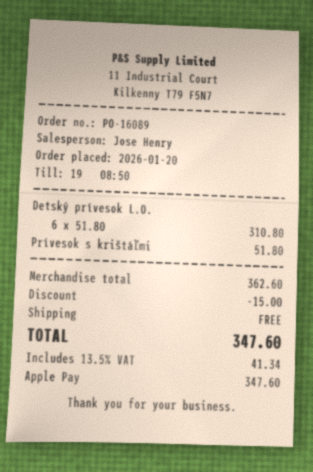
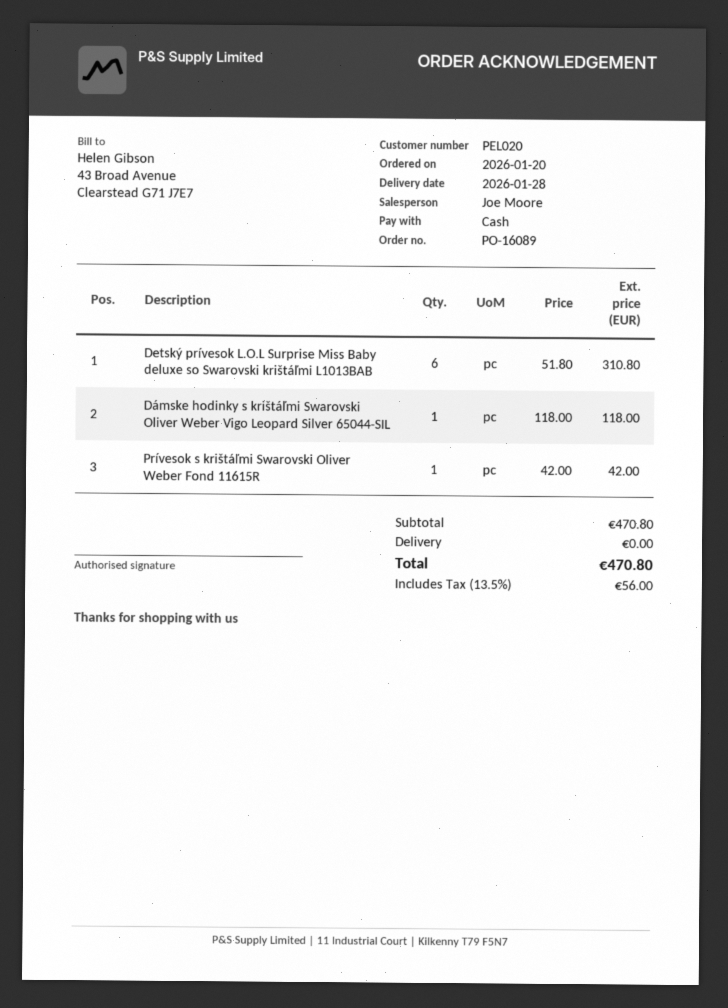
sales rep: Jose Henry -> Joe Moore
payment method: Apple Pay -> cash
Prívesok s krištáľmi: 1 x 51.80 = 51.80 -> 1 x 42.00 = 42.00
Dámske hodinky s krištáľmi Swarovski Oliver Weber Vigo Leopard Silver 65044-SIL: none -> 1 x 118.00 = 118.00
subtotal: 362.60 -> 470.80
discount: 15.00 -> none
tax: 13.5% = 41.34 -> 13.5% = 56.00
total: 347.60 -> 470.80

